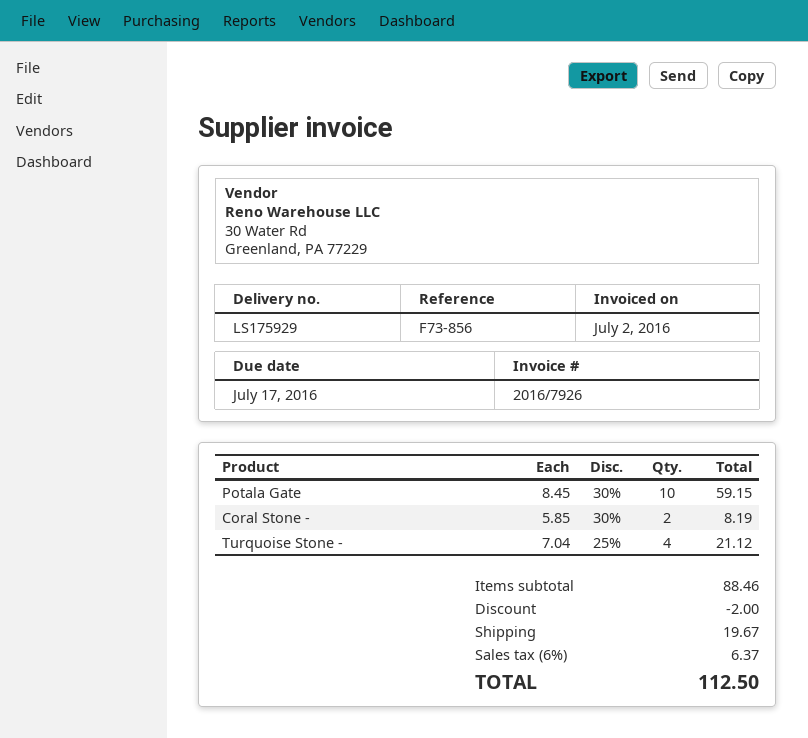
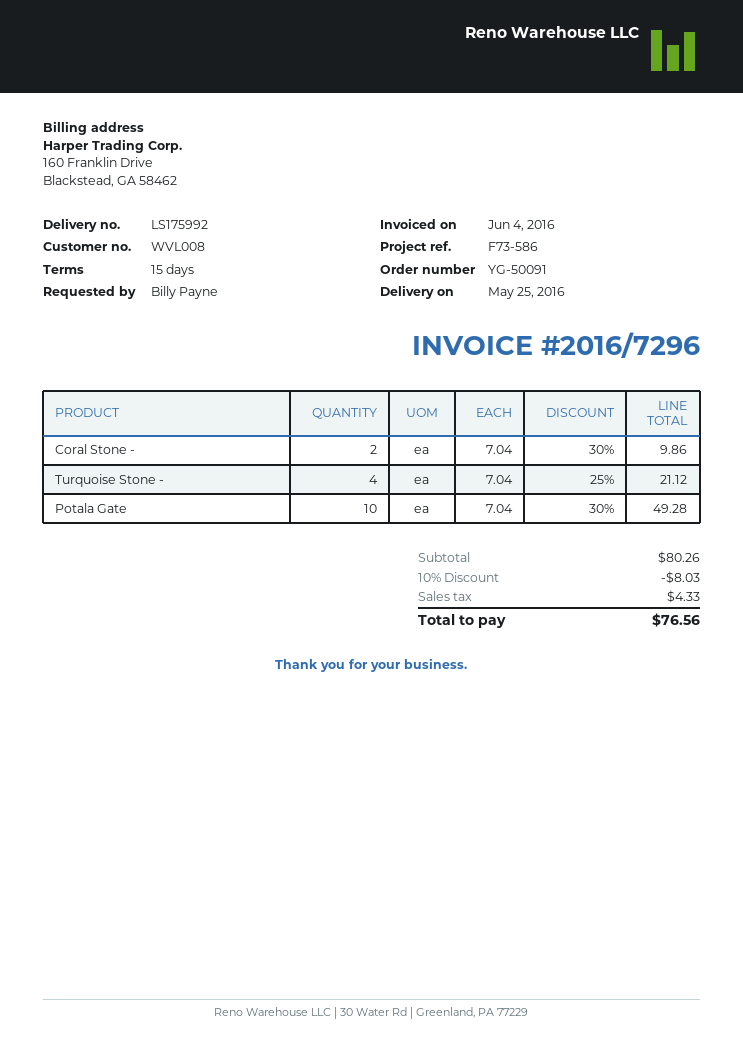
delivery note number: LS175929 -> LS175992
invoice number: 2016/7926 -> 2016/7296
invoice date: 2016-07-02 -> 2016-06-04
reference: F73-856 -> F73-586
Potala Gate: 10 x 8.45 - 30% = 59.15 -> 10 x 7.04 - 30% = 49.28
Coral Stone -: 2 x 5.85 - 30% = 8.19 -> 2 x 7.04 - 30% = 9.86
subtotal: 88.46 -> 80.26
discount: 2.00 -> 8.03
shipping: 19.67 -> none
tax: 6.37 -> 4.33
total: 112.50 -> 76.56

